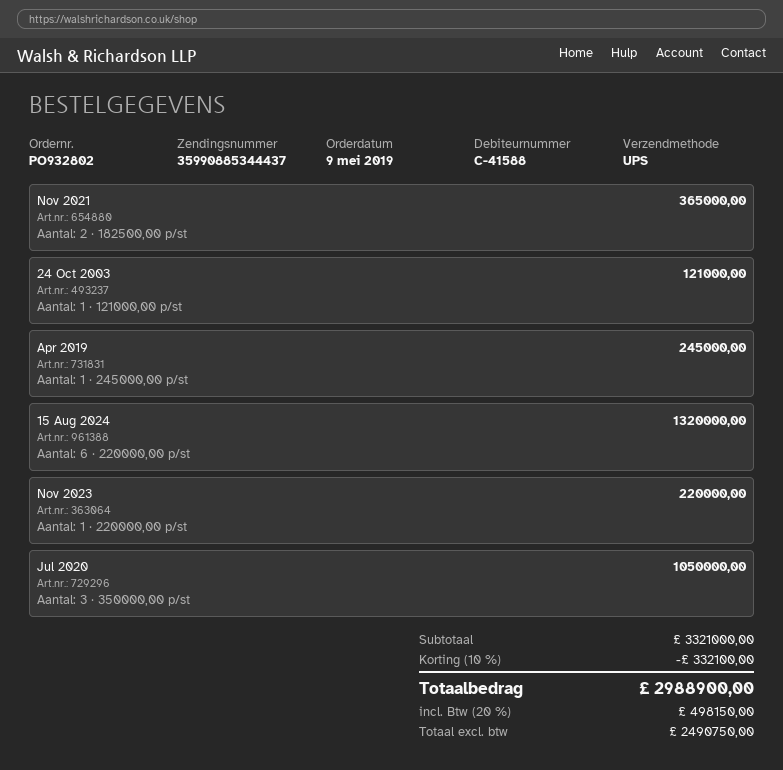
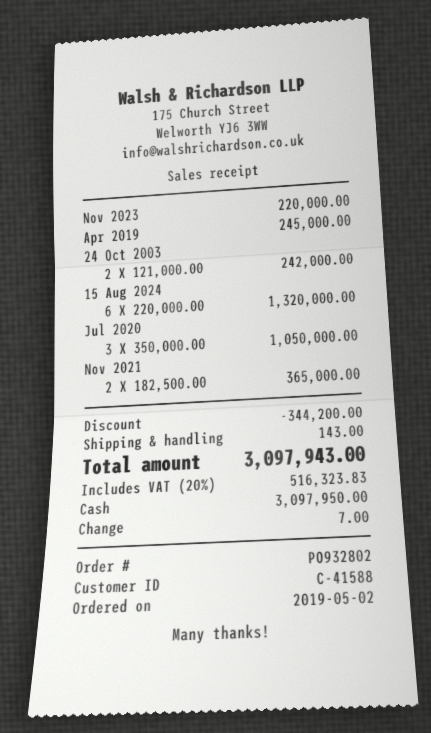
order date: 2019-05-09 -> 2019-05-02
24 Oct 2003: 1 x 121000.00 = 121000.00 -> 2 x 121000.00 = 242000.00
discount: 332100.00 -> 344200.00
shipping: none -> 143.00
tax: 20% = 498150.00 -> 20% = 516323.83
total: 2988900.00 -> 3097943.00

